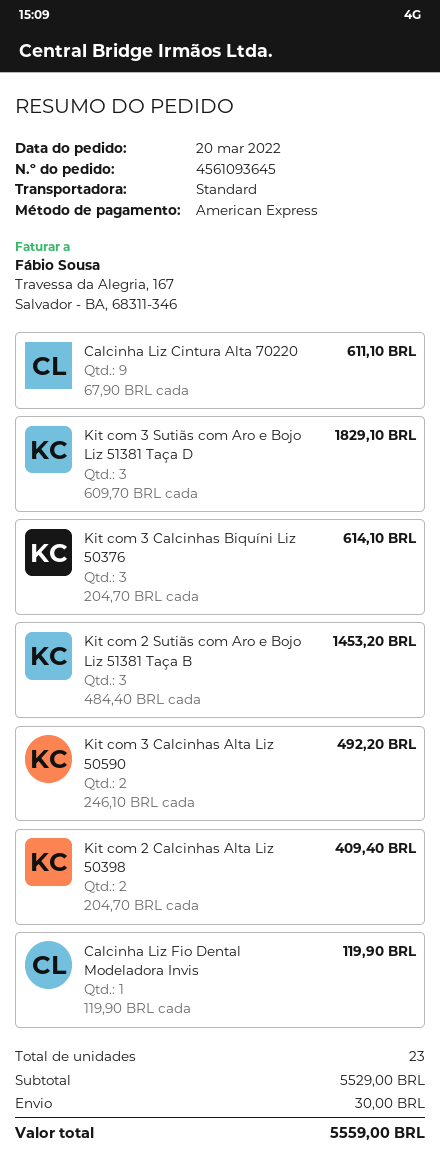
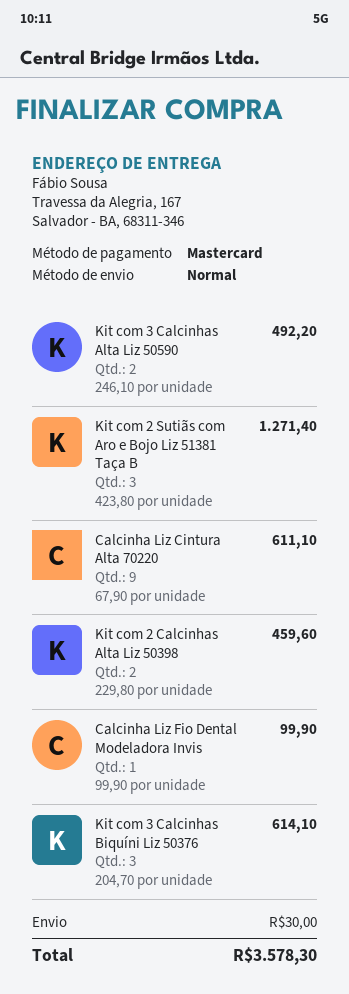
payment method: American Express -> Mastercard
Kit com 3 Sutiãs com Aro e Bojo Liz 51381 Taça D: 3 x 609.70 = 1829.10 -> none
Kit com 2 Sutiãs com Aro e Bojo Liz 51381 Taça B: 3 x 484.40 = 1453.20 -> 3 x 423.80 = 1271.40
Kit com 2 Calcinhas Alta Liz 50398: 2 x 204.70 = 409.40 -> 2 x 229.80 = 459.60
Calcinha Liz Fio Dental Modeladora Invis: 1 x 119.90 = 119.90 -> 1 x 99.90 = 99.90
total: 5559.00 -> 3578.30

